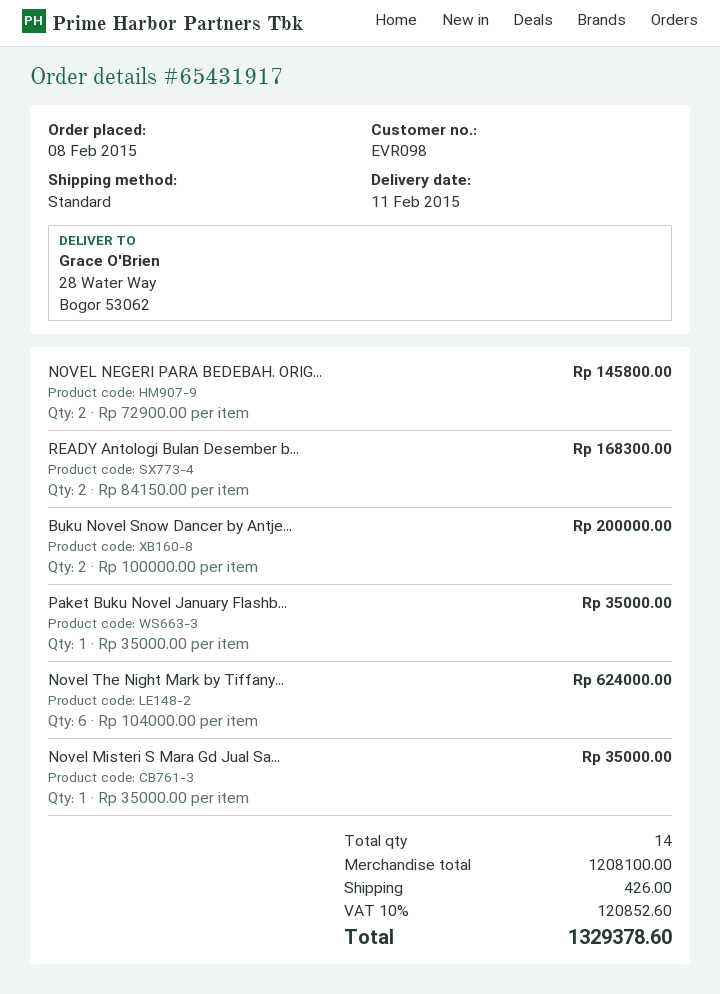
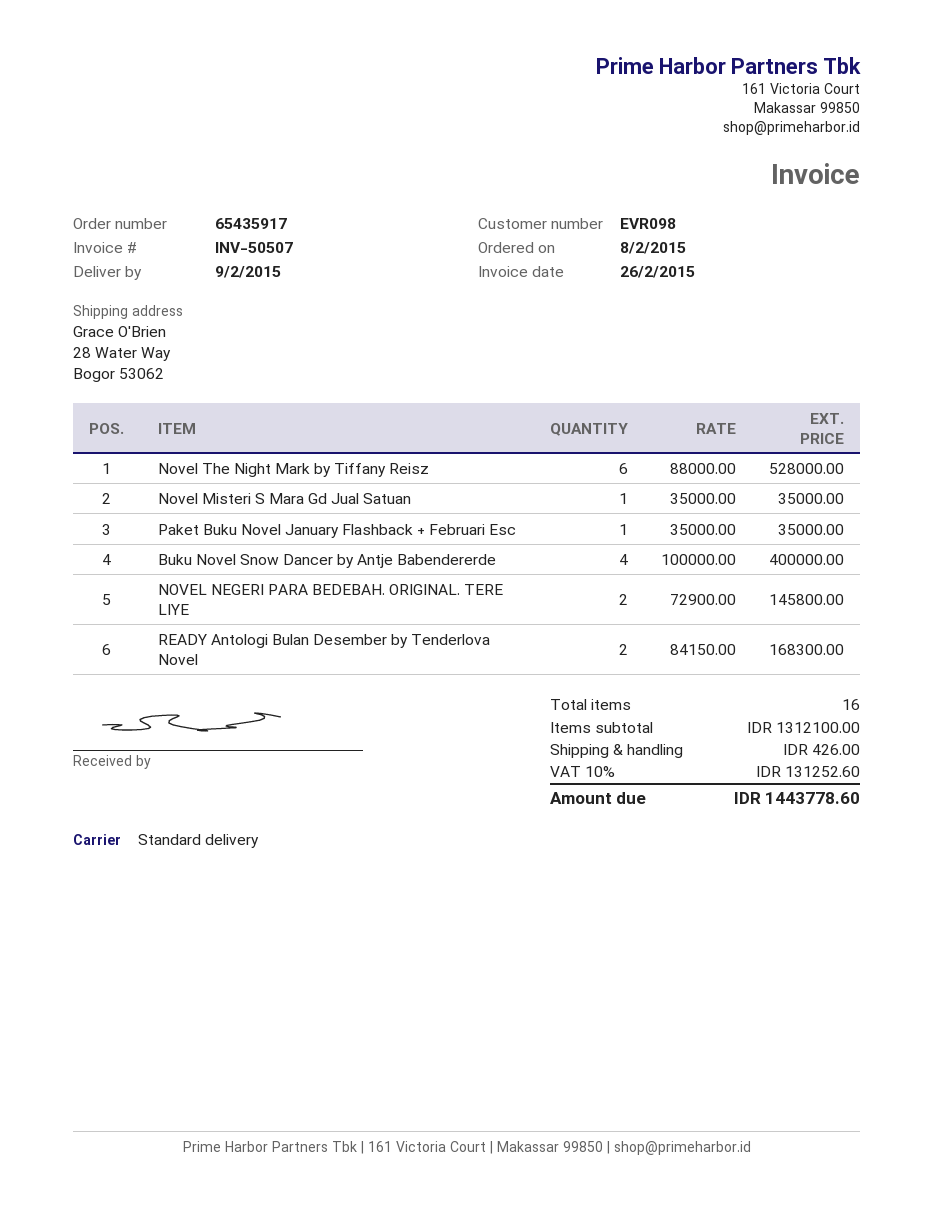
order number: 65431917 -> 65435917
delivery date: 2015-02-11 -> 2015-02-09
Buku Novel Snow Dancer by Antje...: 2 x 100000.00 = 200000.00 -> 4 x 100000.00 = 400000.00
Novel The Night Mark by Tiffany...: 6 x 104000.00 = 624000.00 -> 6 x 88000.00 = 528000.00
total quantity: 14 -> 16
subtotal: 1208100.00 -> 1312100.00
tax: 10% = 120852.60 -> 10% = 131252.60
total: 1329378.60 -> 1443778.60

